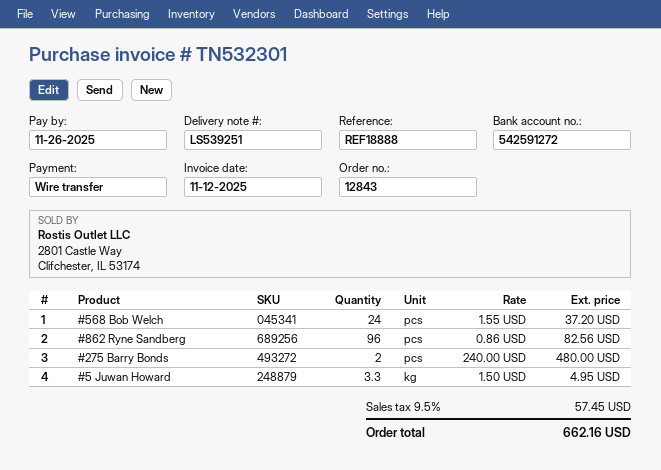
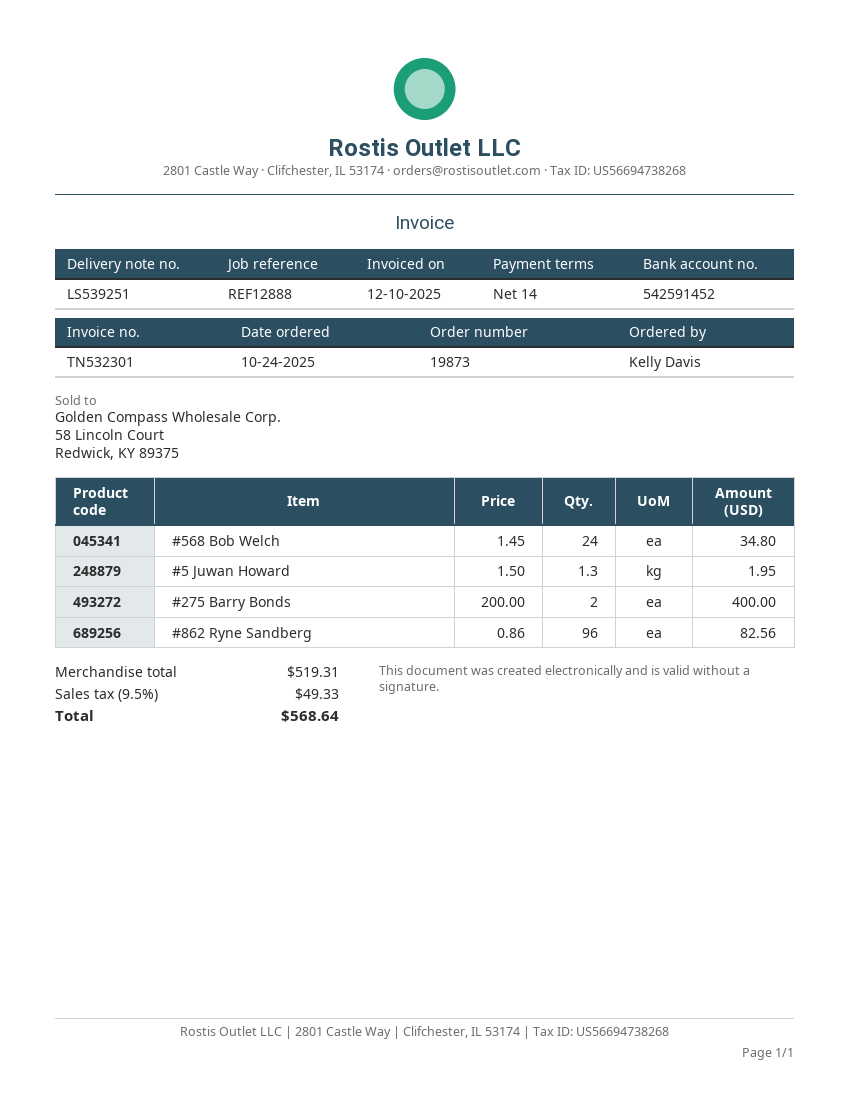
order number: 12843 -> 19873
invoice date: 2025-11-12 -> 2025-12-10
reference: REF18888 -> REF12888
bank account: 542591272 -> 542591452
#568 Bob Welch: 24 x 1.55 = 37.20 -> 24 x 1.45 = 34.80
#275 Barry Bonds: 2 x 240.00 = 480.00 -> 2 x 200.00 = 400.00
#5 Juwan Howard: 3.3 x 1.50 = 4.95 -> 1.3 x 1.50 = 1.95
tax: 9.5% = 57.45 -> 9.5% = 49.33
total: 662.16 -> 568.64

